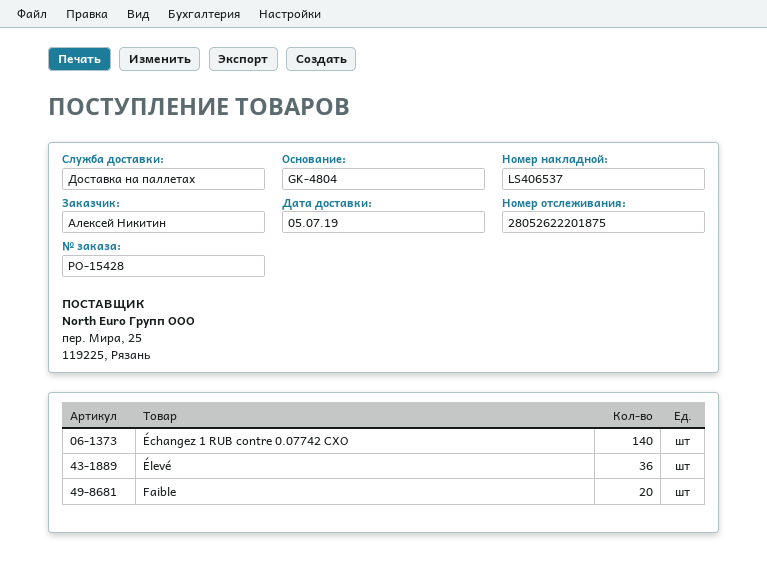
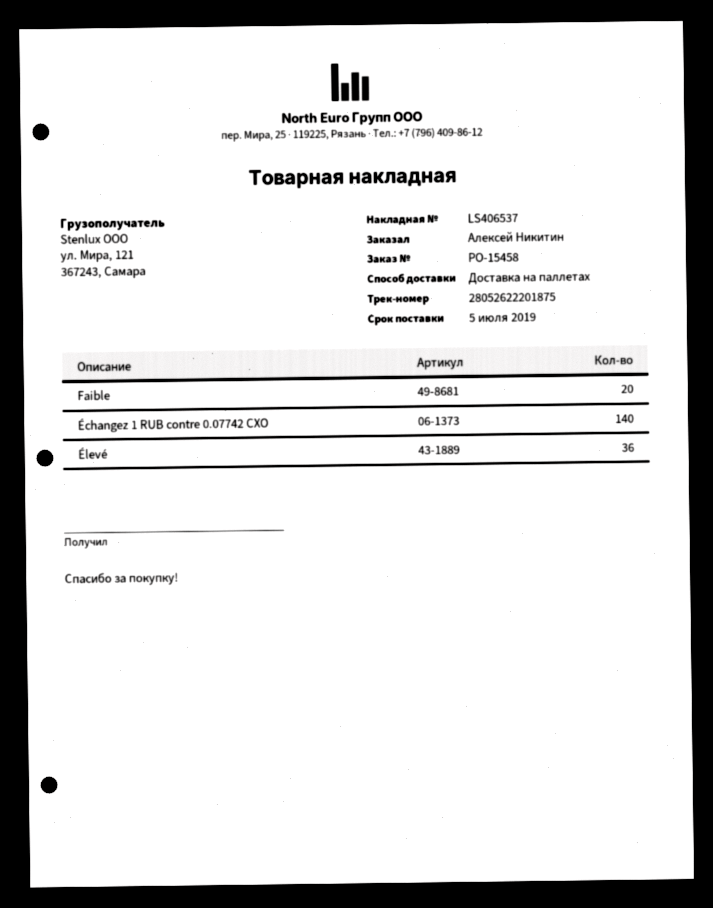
order number: PO-15428 -> PO-15458

